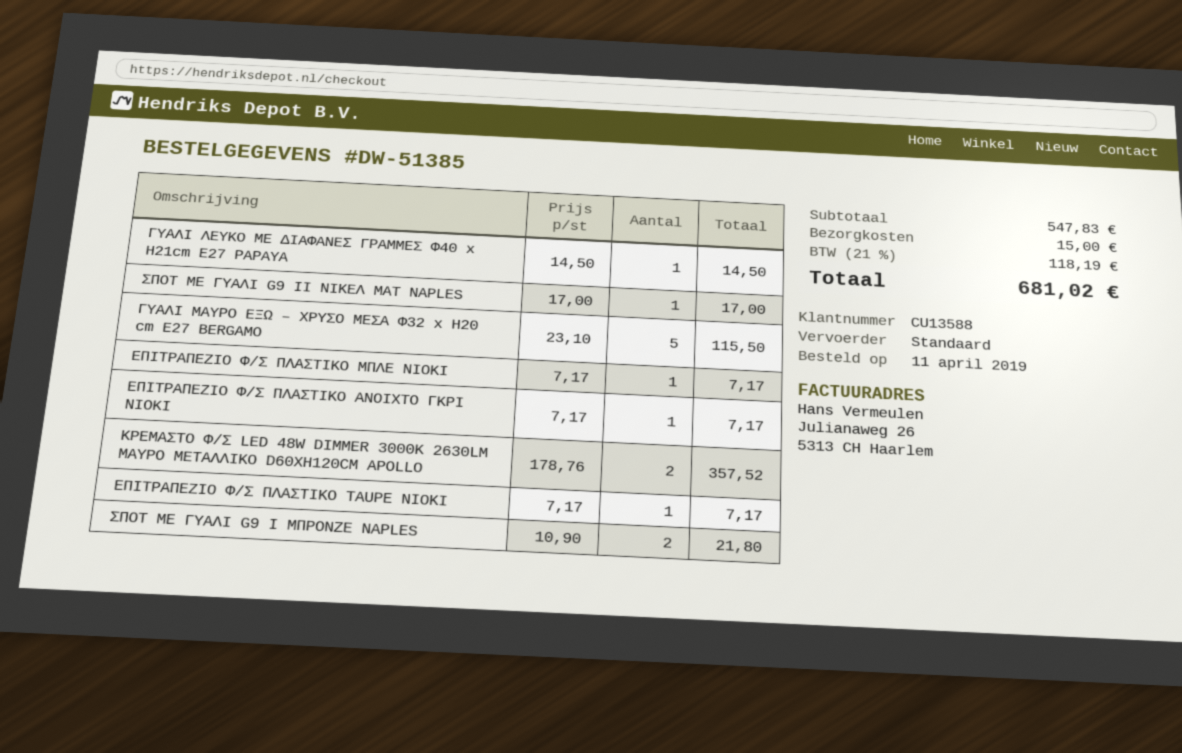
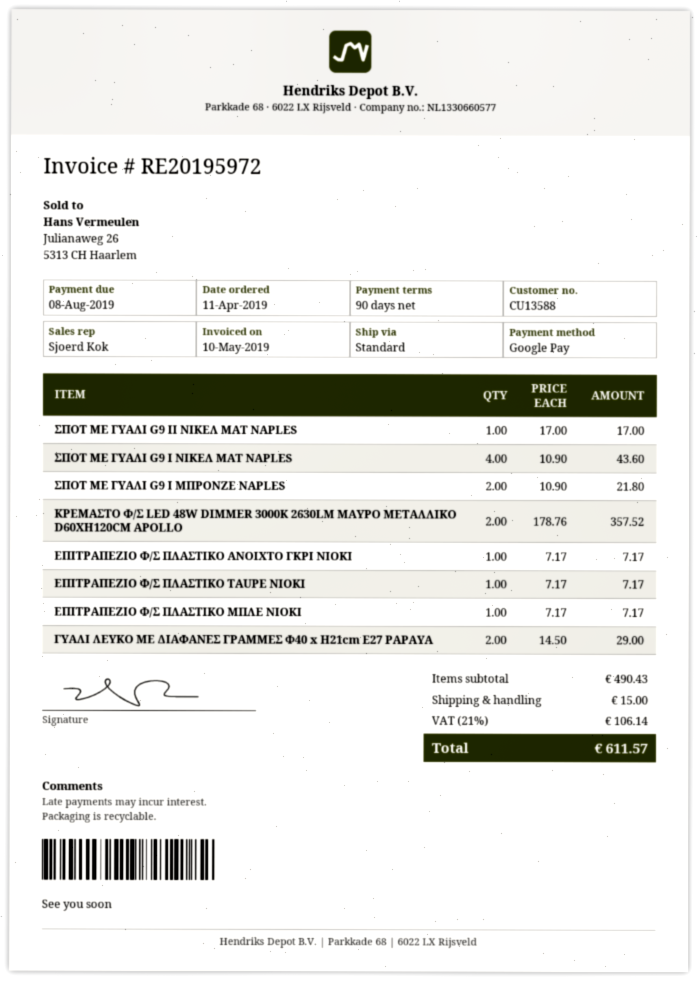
ΓΥΑΛΙ ΛΕΥΚΟ ΜΕ ΔΙΑΦΑΝΕΣ ΓΡΑΜΜΕΣ Φ40 x H21cm E27 PAPAYA: 1 x 14.50 = 14.50 -> 2 x 14.50 = 29.00
ΓΥΑΛΙ ΜΑΥΡΟ ΕΞΩ – ΧΡΥΣΟ ΜΕΣΑ Φ32 x H20 cm E27 BERGAMO: 5 x 23.10 = 115.50 -> none
ΣΠΟΤ ΜΕ ΓΥΑΛΙ G9 I ΝΙΚΕΛ ΜΑΤ NAPLES: none -> 4 x 10.90 = 43.60
subtotal: 547.83 -> 490.43
tax: 21% = 118.19 -> 21% = 106.14
total: 681.02 -> 611.57

